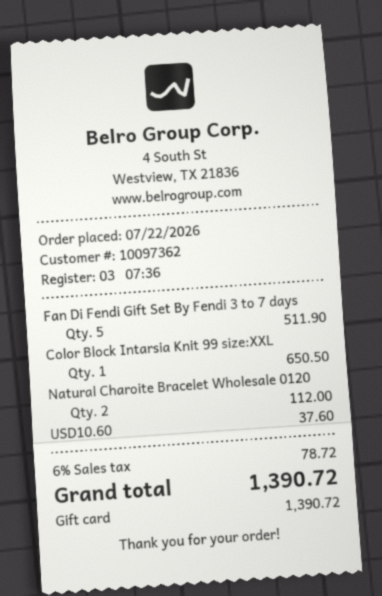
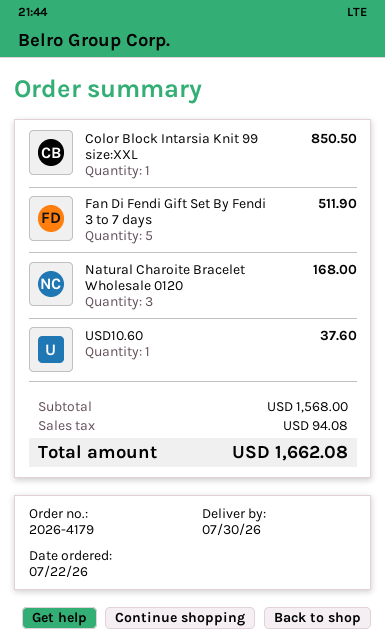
Color Block Intarsia Knit 99 size:XXL: 1 for 650.50 -> 1 for 850.50
Natural Charoite Bracelet Wholesale 0120: 2 for 112.00 -> 3 for 168.00
tax: 78.72 -> 94.08
total: 1390.72 -> 1662.08

